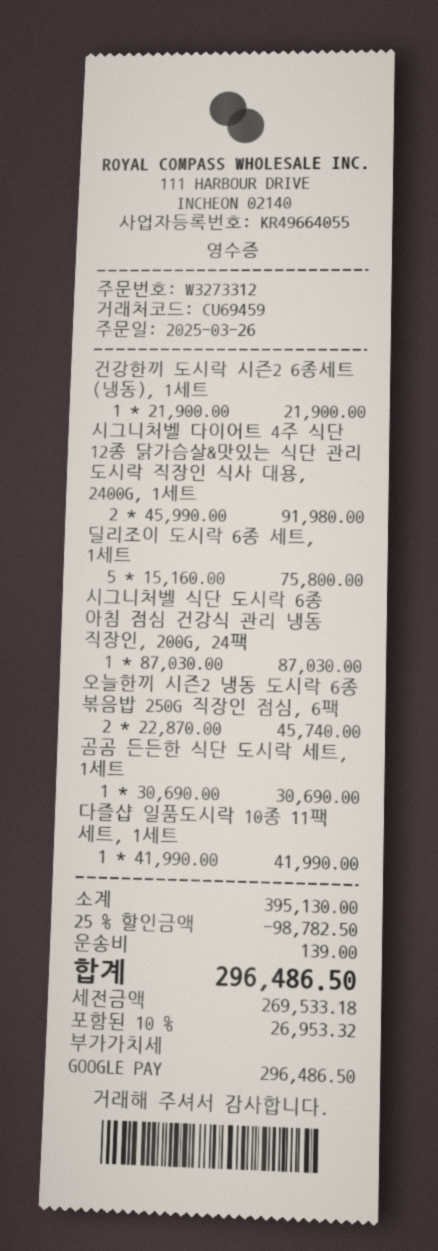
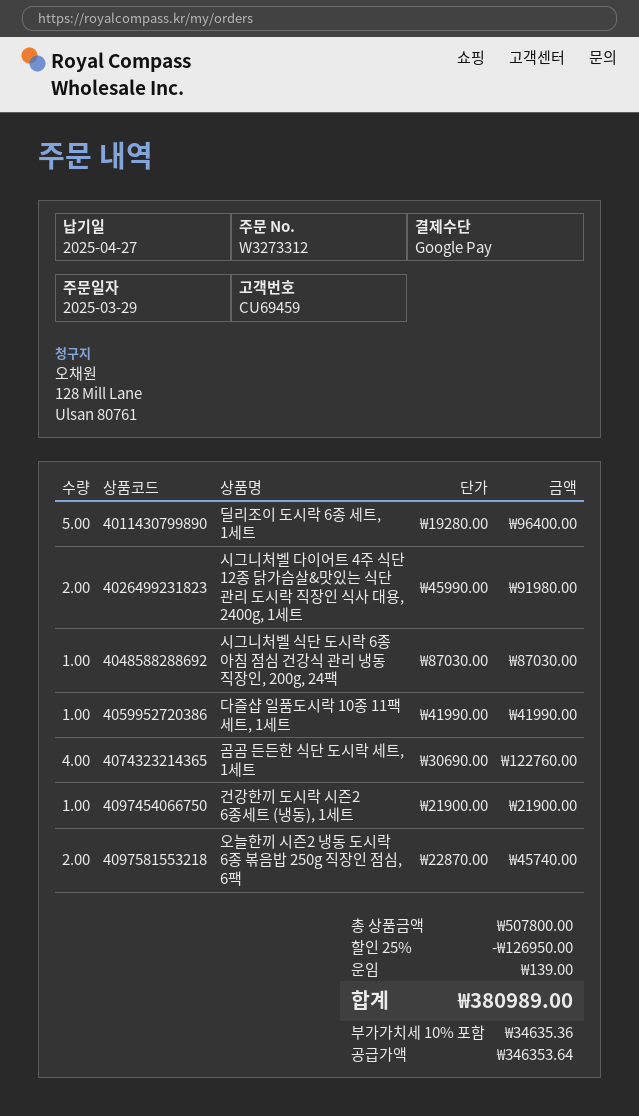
order date: 2025-03-26 -> 2025-03-29
딜리조이 도시락 6종 세트, 1세트: 5 x 15160.00 = 75800.00 -> 5 x 19280.00 = 96400.00
곰곰 든든한 식단 도시락 세트, 1세트: 1 x 30690.00 = 30690.00 -> 4 x 30690.00 = 122760.00
subtotal: 395130.00 -> 507800.00
discount: 25% = 98782.50 -> 25% = 126950.00
net: 269533.18 -> 346353.64
tax: 10% = 26953.32 -> 10% = 34635.36
total: 296486.50 -> 380989.00

